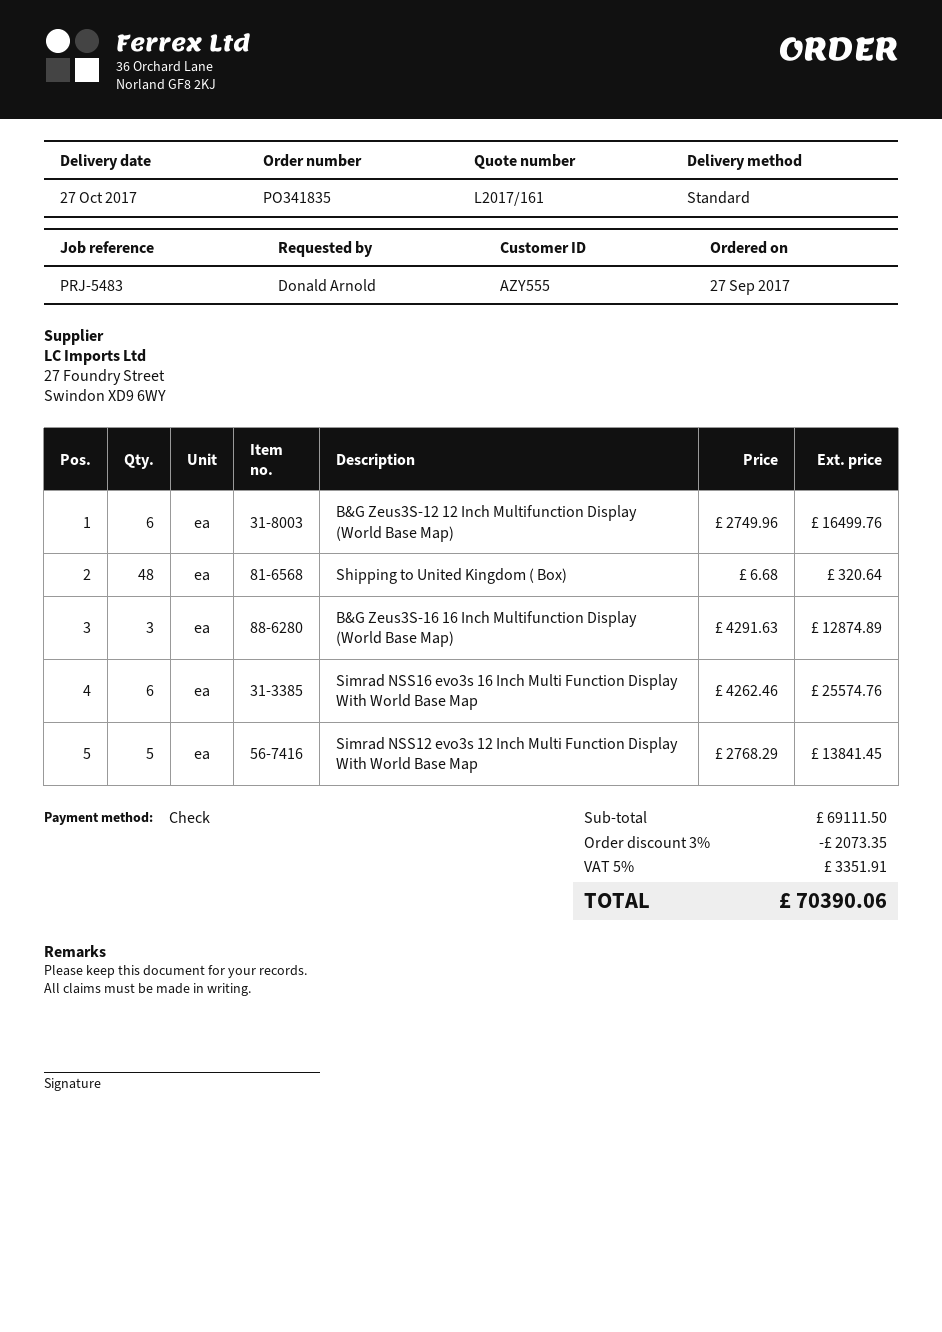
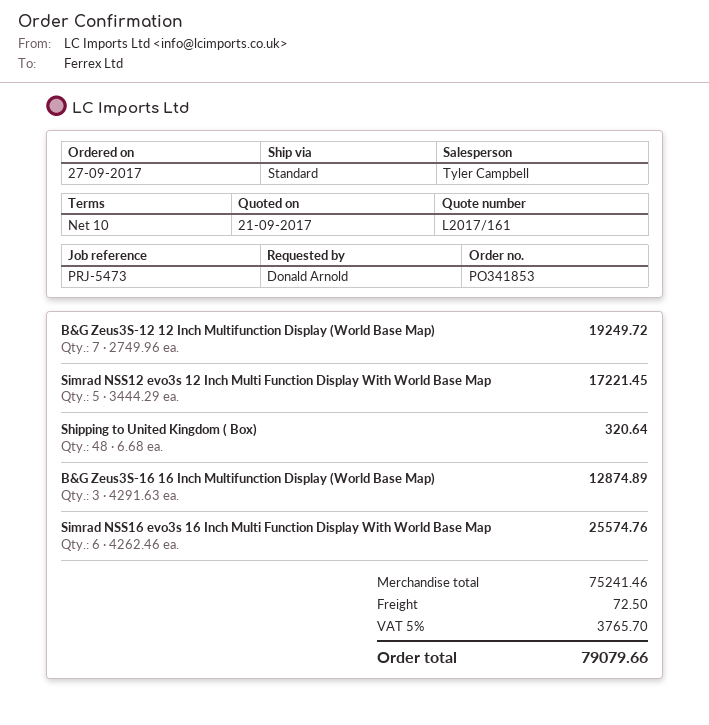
order number: PO341835 -> PO341853
reference: PRJ-5483 -> PRJ-5473
B&G Zeus3S-12 12 Inch Multifunction Display (World Base Map): 6 x 2749.96 = 16499.76 -> 7 x 2749.96 = 19249.72
Simrad NSS12 evo3s 12 Inch Multi Function Display With World Base Map: 5 x 2768.29 = 13841.45 -> 5 x 3444.29 = 17221.45
subtotal: 69111.50 -> 75241.46
discount: 3% = 2073.35 -> none
shipping: none -> 72.50
tax: 5% = 3351.91 -> 5% = 3765.70
total: 70390.06 -> 79079.66

